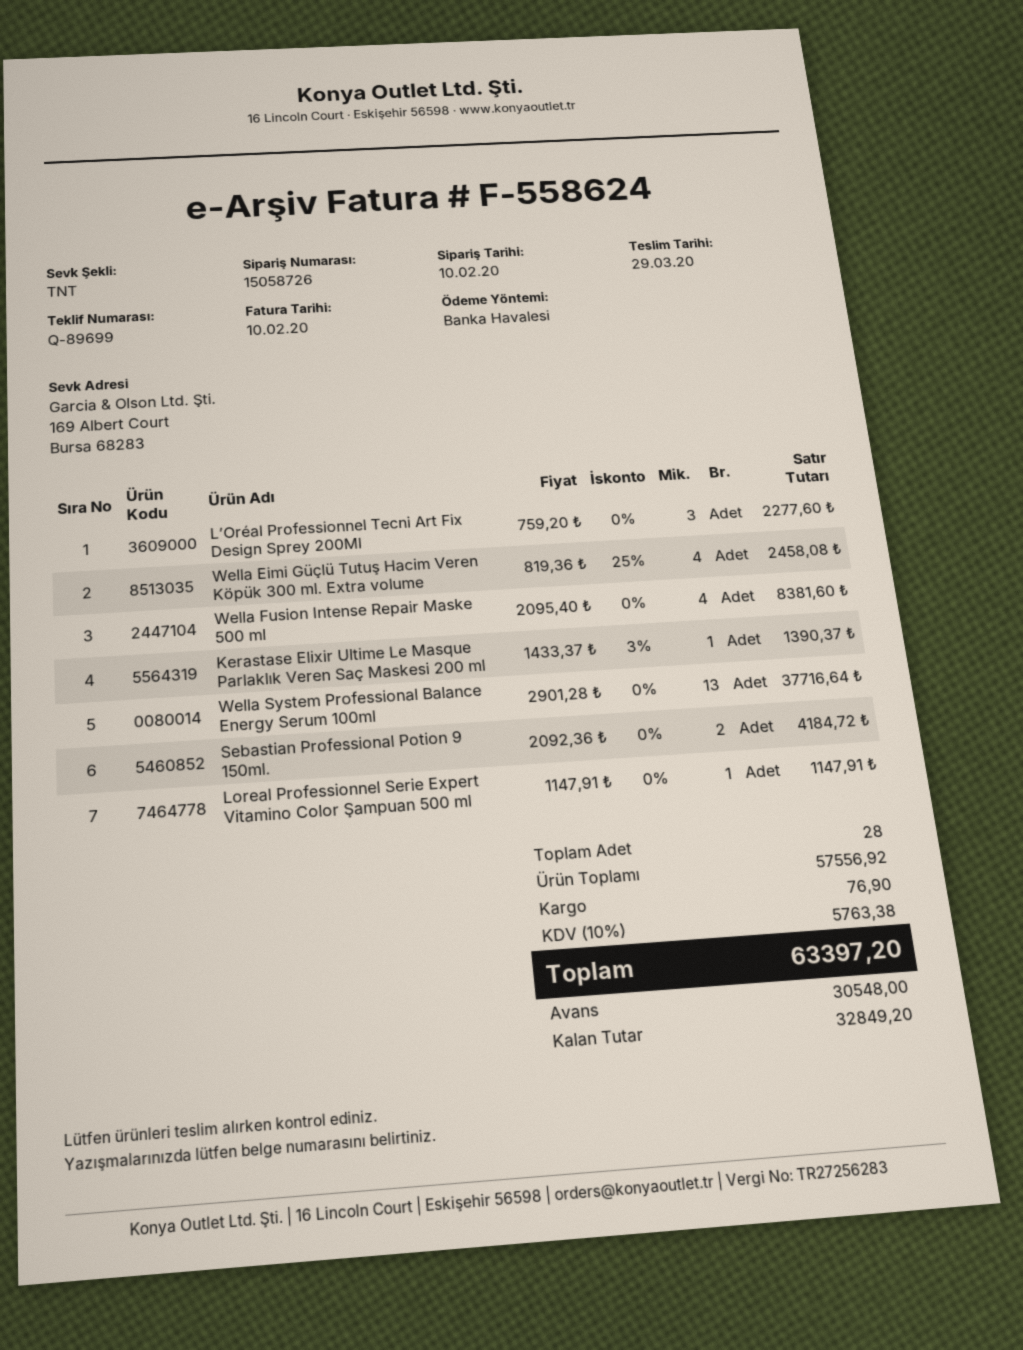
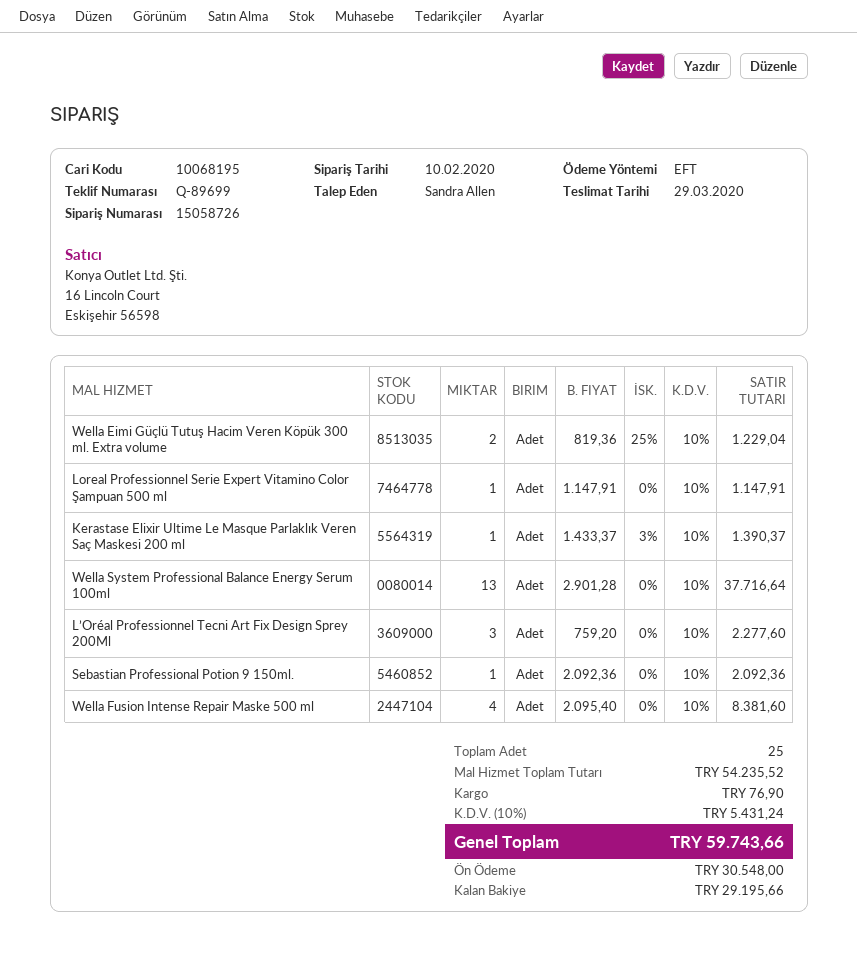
Wella Eimi Güçlü Tutuş Hacim Veren Köpük 300 ml. Extra volume: 4 x 819.36 - 25% = 2458.08 -> 2 x 819.36 - 25% = 1229.04
Sebastian Professional Potion 9 150ml.: 2 x 2092.36 = 4184.72 -> 1 x 2092.36 = 2092.36
total quantity: 28 -> 25
subtotal: 57556.92 -> 54235.52
tax: 10% = 5763.38 -> 10% = 5431.24
total: 63397.20 -> 59743.66
balance: 32849.20 -> 29195.66

